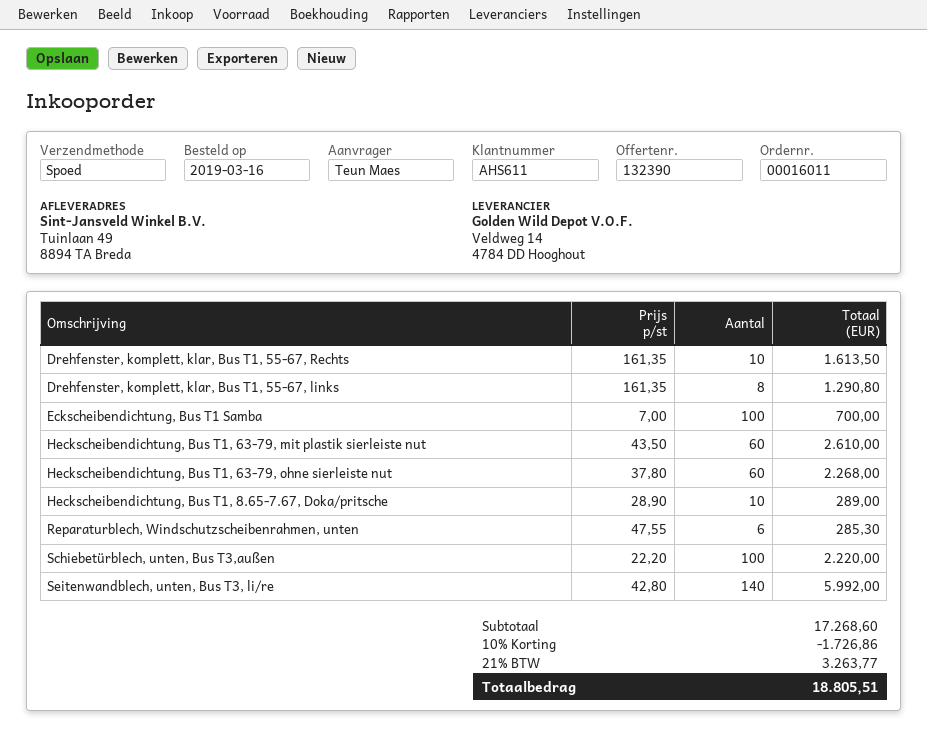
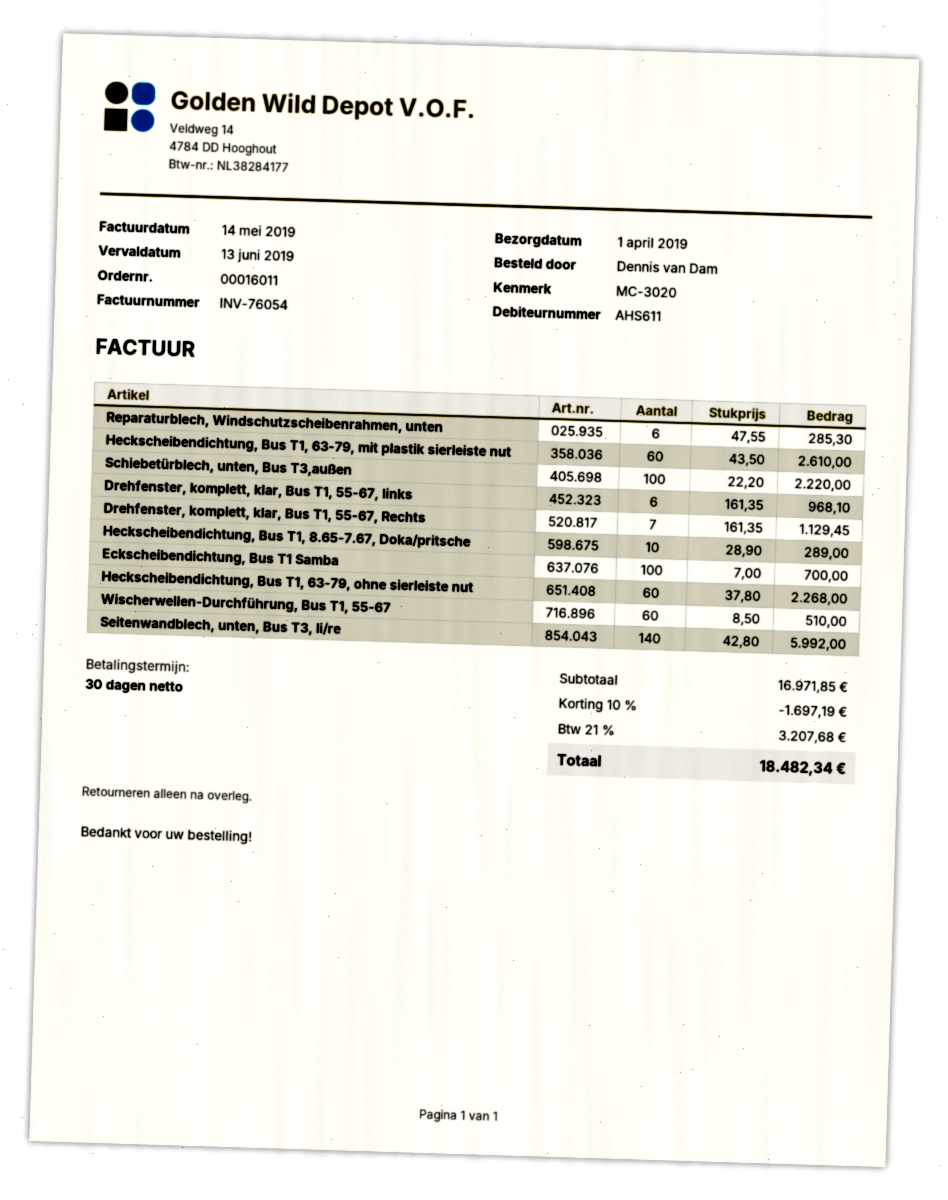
ordered by: Teun Maes -> Dennis van Dam
Drehfenster, komplett, klar, Bus T1, 55-67, Rechts: 10 x 161.35 = 1613.50 -> 7 x 161.35 = 1129.45
Drehfenster, komplett, klar, Bus T1, 55-67, links: 8 x 161.35 = 1290.80 -> 6 x 161.35 = 968.10
Wischerwellen-Durchführung, Bus T1, 55-67: none -> 60 x 8.50 = 510.00
subtotal: 17268.60 -> 16971.85
discount: 10% = 1726.86 -> 10% = 1697.19
tax: 21% = 3263.77 -> 21% = 3207.68
total: 18805.51 -> 18482.34

